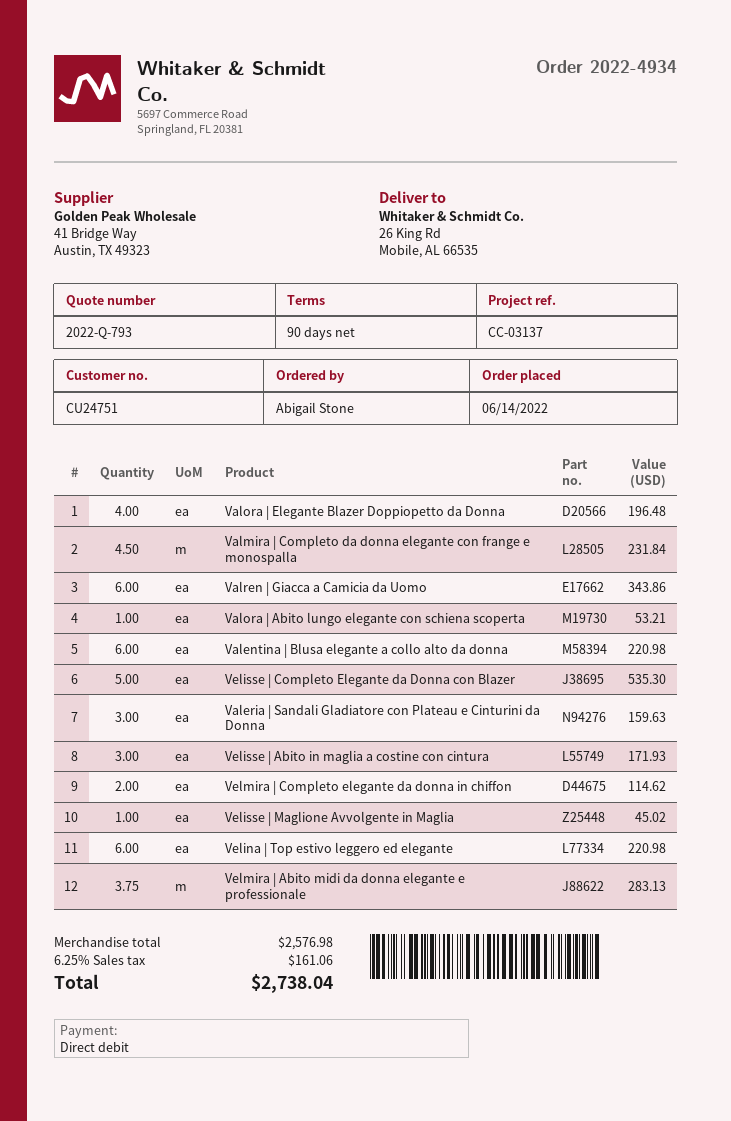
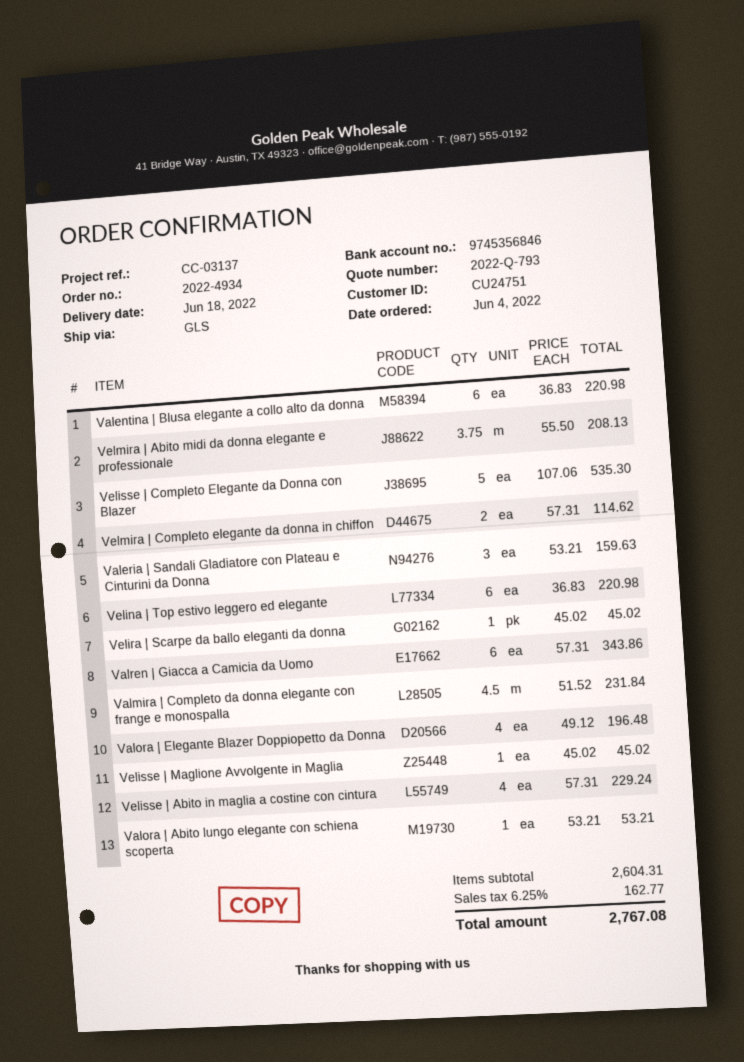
order date: 2022-06-14 -> 2022-06-04
Velisse | Abito in maglia a costine con cintura: 3 for 171.93 -> 4 for 229.24
Velmira | Abito midi da donna elegante e professionale: 3.75 for 283.13 -> 3.75 for 208.13
Velira | Scarpe da ballo eleganti da donna: none -> 1 for 45.02
subtotal: 2576.98 -> 2604.31
tax: 6.25% = 161.06 -> 6.25% = 162.77
total: 2738.04 -> 2767.08

